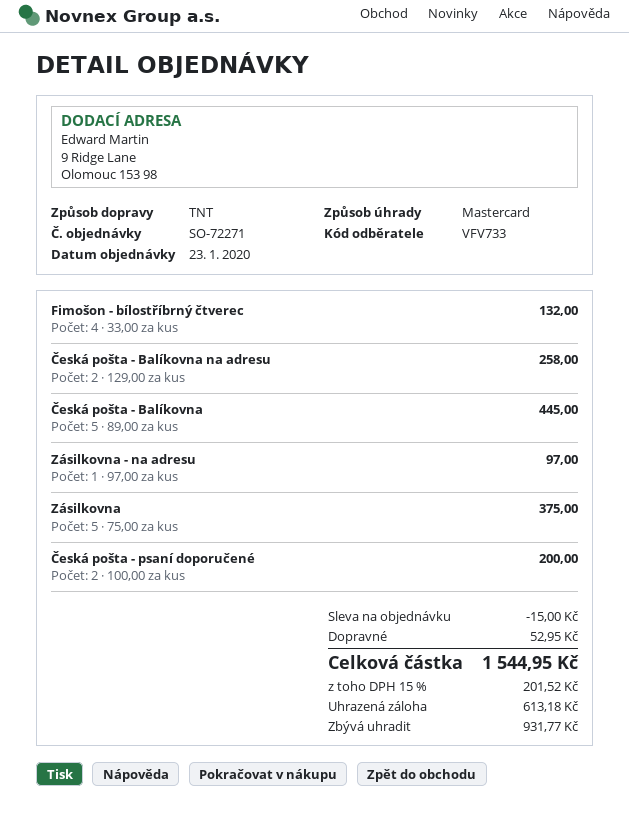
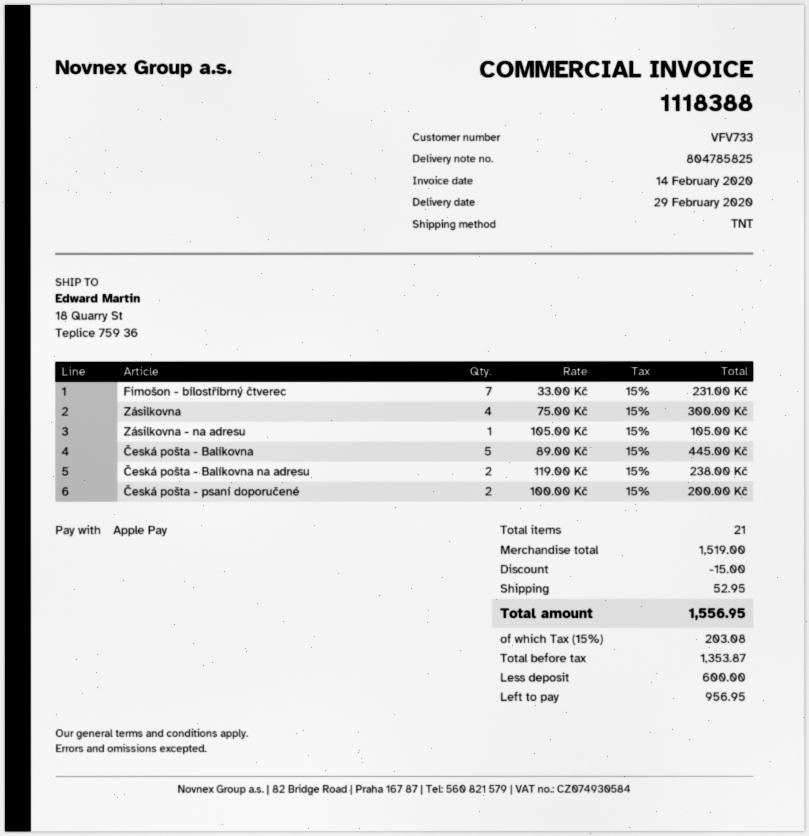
payment method: Mastercard -> Apple Pay
ship to: 9 Ridge Lane, Olomouc 153 98 -> 18 Quarry St, Teplice 759 36
Fimošon - bílostříbrný čtverec: 4 x 33.00 = 132.00 -> 7 x 33.00 = 231.00
Česká pošta - Balíkovna na adresu: 2 x 129.00 = 258.00 -> 2 x 119.00 = 238.00
Zásilkovna - na adresu: 1 x 97.00 = 97.00 -> 1 x 105.00 = 105.00
Zásilkovna: 5 x 75.00 = 375.00 -> 4 x 75.00 = 300.00
tax: 15% = 201.52 -> 15% = 203.08
total: 1544.95 -> 1556.95
deposit: 613.18 -> 600.00
balance: 931.77 -> 956.95

